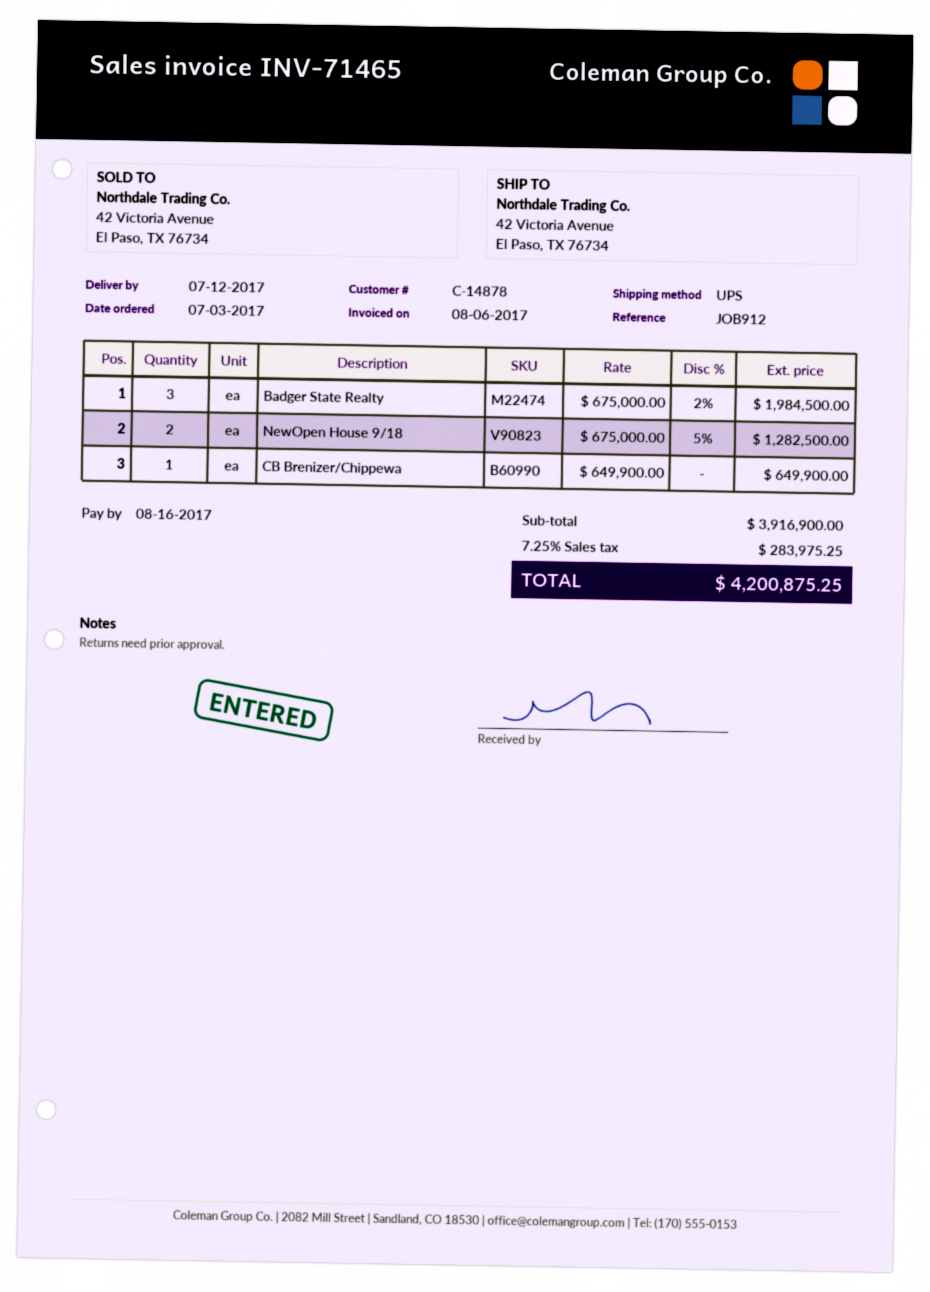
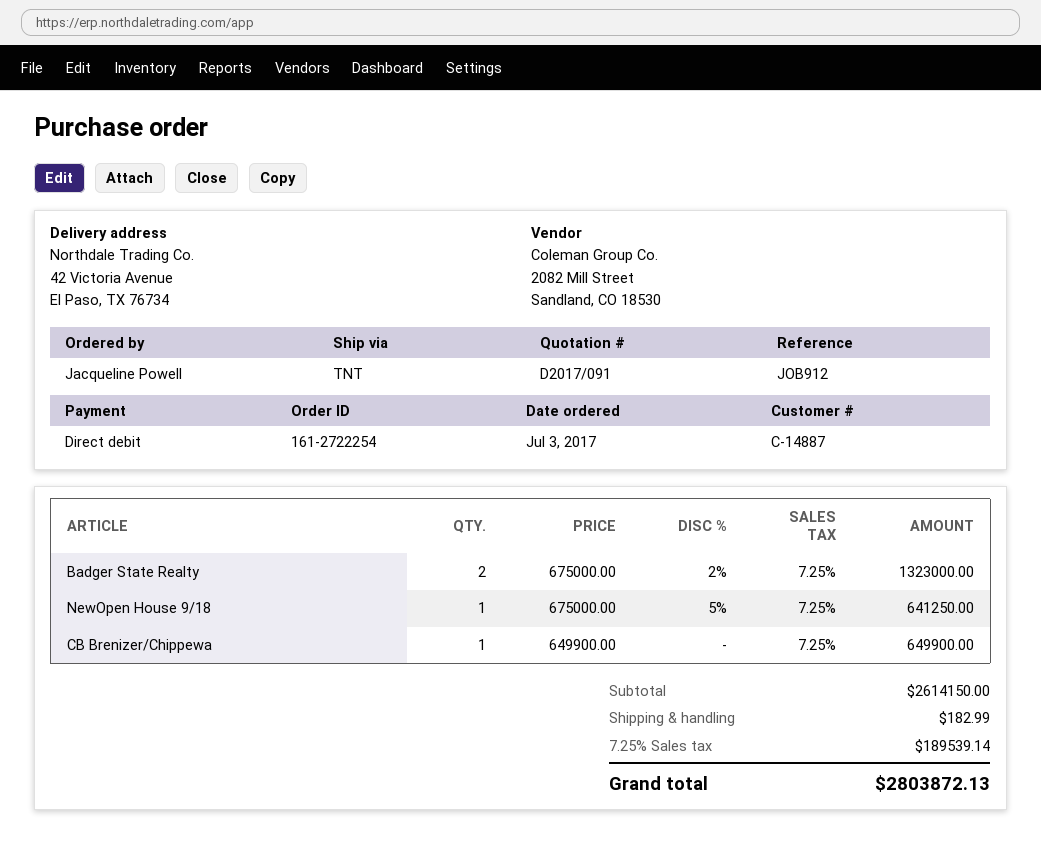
customer number: C-14878 -> C-14887
shipping method: UPS -> TNT
Badger State Realty: 3 x 675000.00 - 2% = 1984500.00 -> 2 x 675000.00 - 2% = 1323000.00
NewOpen House 9/18: 2 x 675000.00 - 5% = 1282500.00 -> 1 x 675000.00 - 5% = 641250.00
subtotal: 3916900.00 -> 2614150.00
shipping: none -> 182.99
tax: 7.25% = 283975.25 -> 7.25% = 189539.14
total: 4200875.25 -> 2803872.13

